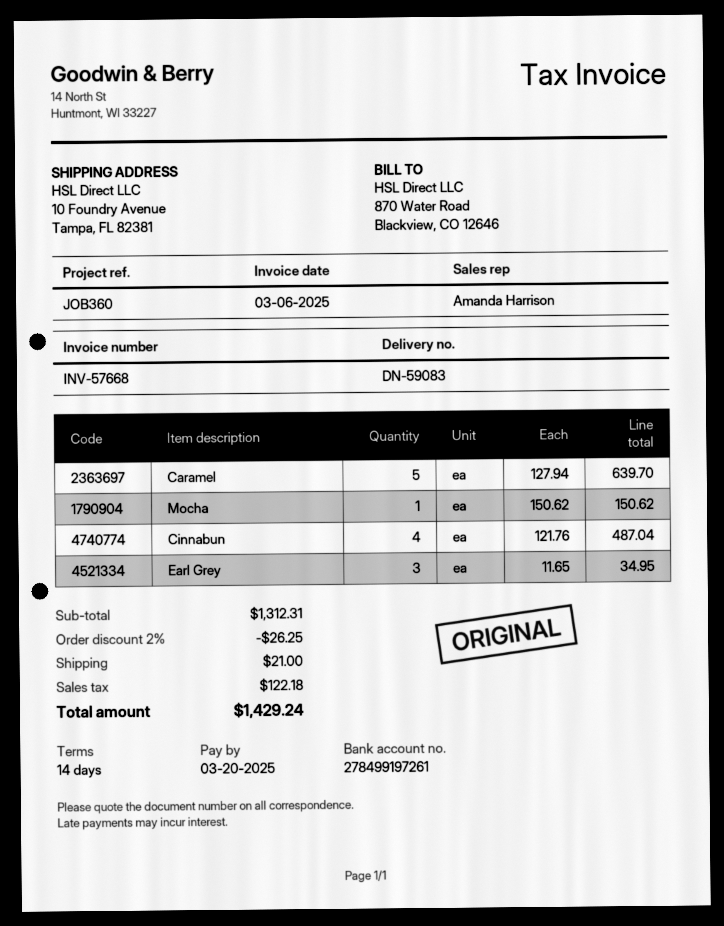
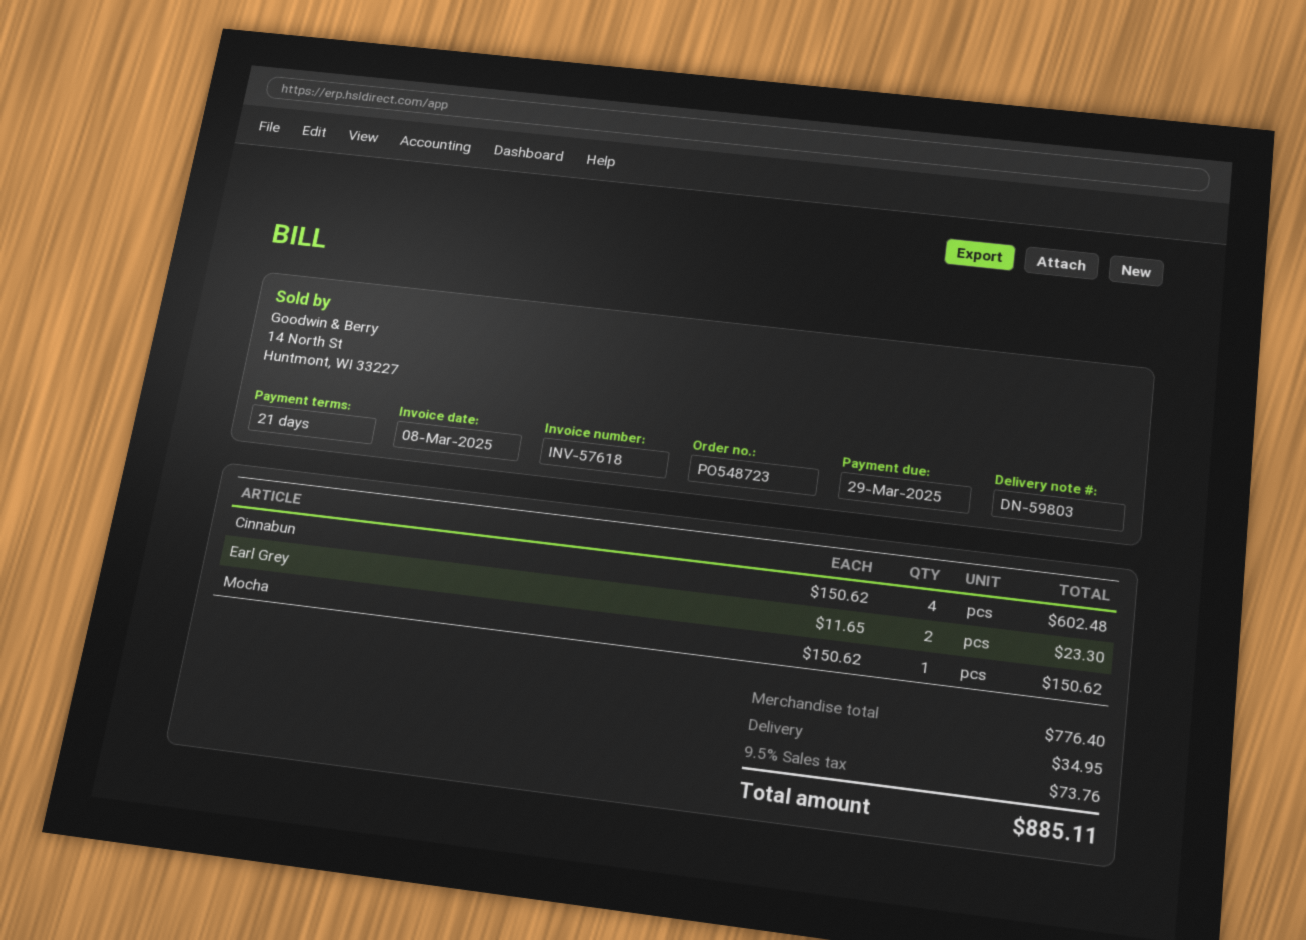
delivery note number: DN-59083 -> DN-59803
invoice number: INV-57668 -> INV-57618
invoice date: 2025-03-06 -> 2025-03-08
payment terms: 14 days -> 21 days
due date: 2025-03-20 -> 2025-03-29
Caramel: 5 x 127.94 = 639.70 -> none
Cinnabun: 4 x 121.76 = 487.04 -> 4 x 150.62 = 602.48
Earl Grey: 3 x 11.65 = 34.95 -> 2 x 11.65 = 23.30
subtotal: 1312.31 -> 776.40
discount: 2% = 26.25 -> none
shipping: 21.00 -> 34.95
tax: 122.18 -> 73.76
total: 1429.24 -> 885.11

